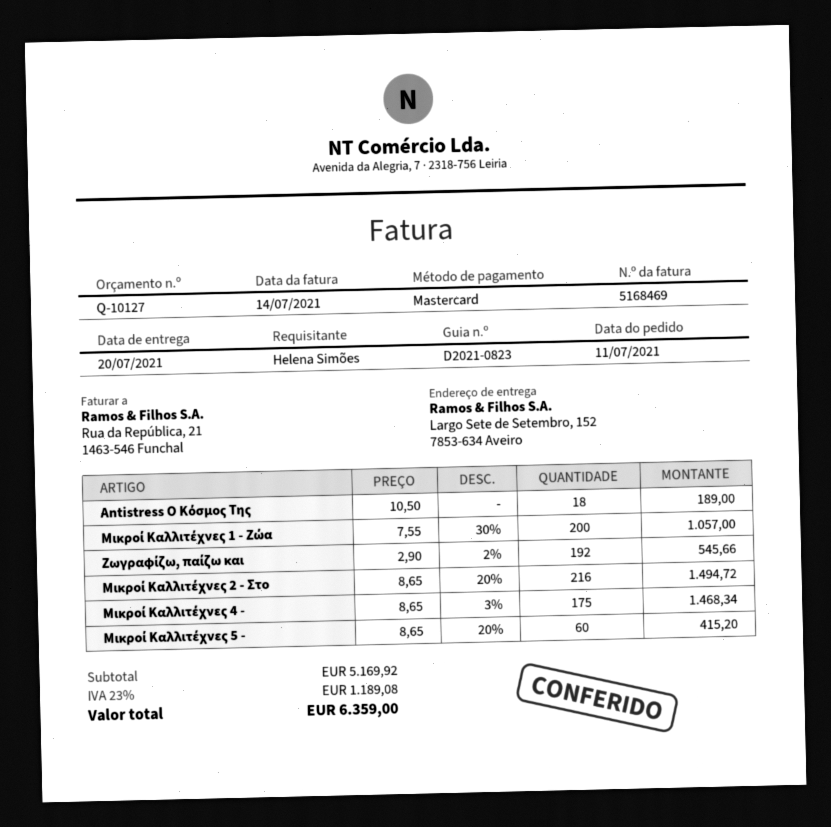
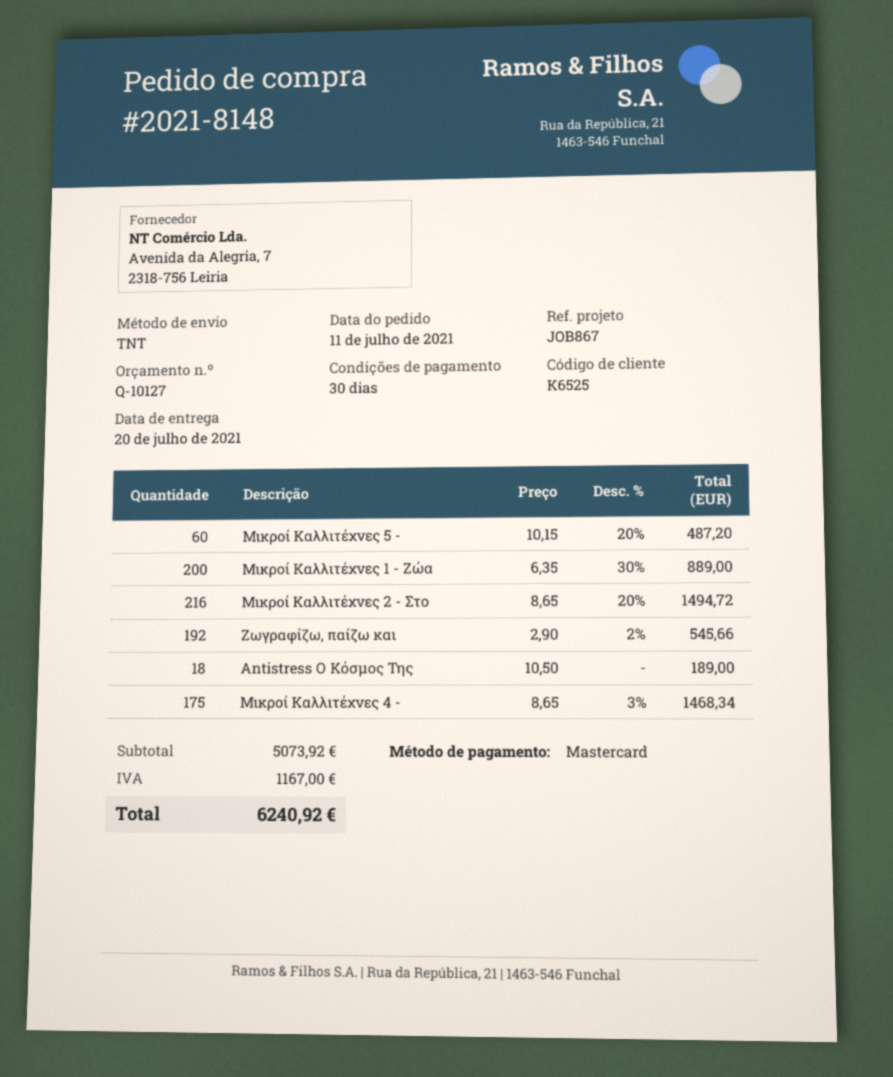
Μικροί Καλλιτέχνες 1 - Ζώα: 200 x 7.55 - 30% = 1057.00 -> 200 x 6.35 - 30% = 889.00
Μικροί Καλλιτέχνες 5 -: 60 x 8.65 - 20% = 415.20 -> 60 x 10.15 - 20% = 487.20
subtotal: 5169.92 -> 5073.92
tax: 1189.08 -> 1167.00
total: 6359.00 -> 6240.92

